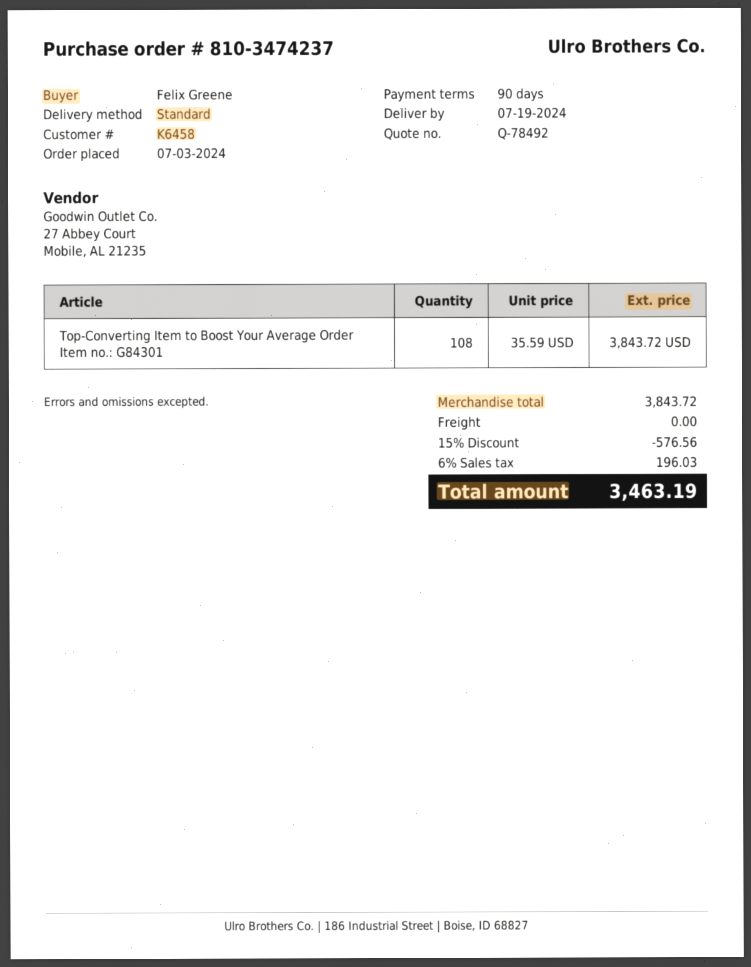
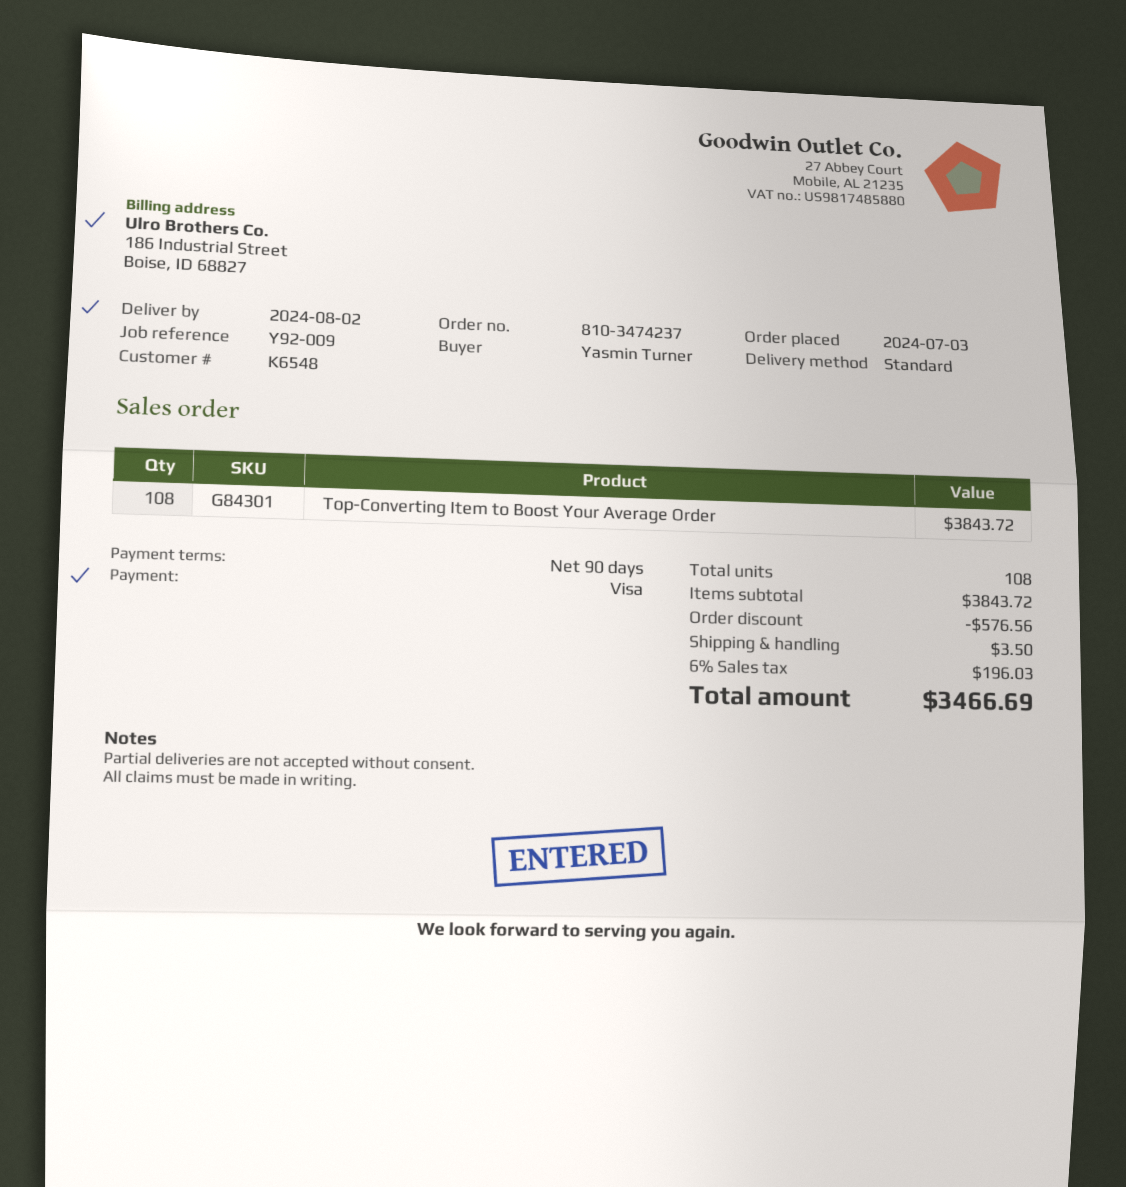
delivery date: 2024-07-19 -> 2024-08-02
customer number: K6458 -> K6548
ordered by: Felix Greene -> Yasmin Turner
shipping: 0.00 -> 3.50
total: 3463.19 -> 3466.69

